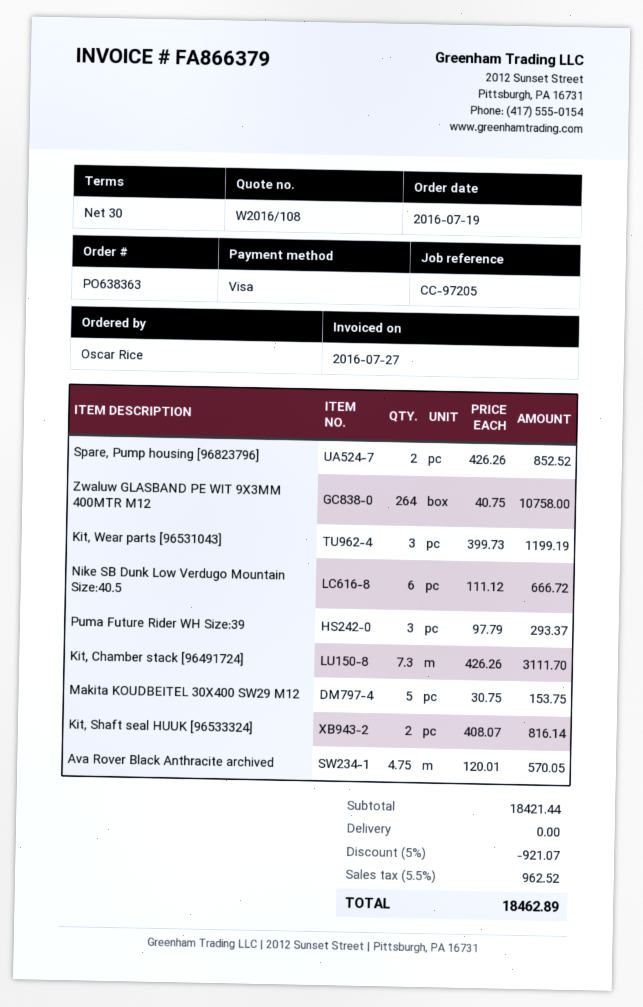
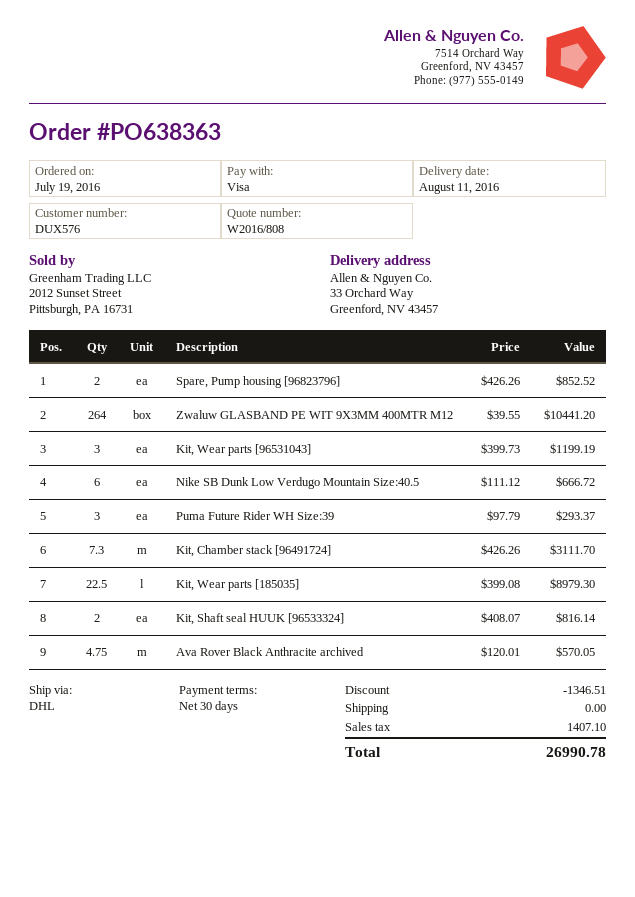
quote number: W2016/108 -> W2016/808
Zwaluw GLASBAND PE WIT 9X3MM 400MTR M12: 264 x 40.75 = 10758.00 -> 264 x 39.55 = 10441.20
Makita KOUDBEITEL 30X400 SW29 M12: 5 x 30.75 = 153.75 -> none
Kit, Wear parts [185035]: none -> 22.5 x 399.08 = 8979.30
discount: 921.07 -> 1346.51
tax: 962.52 -> 1407.10
total: 18462.89 -> 26990.78

